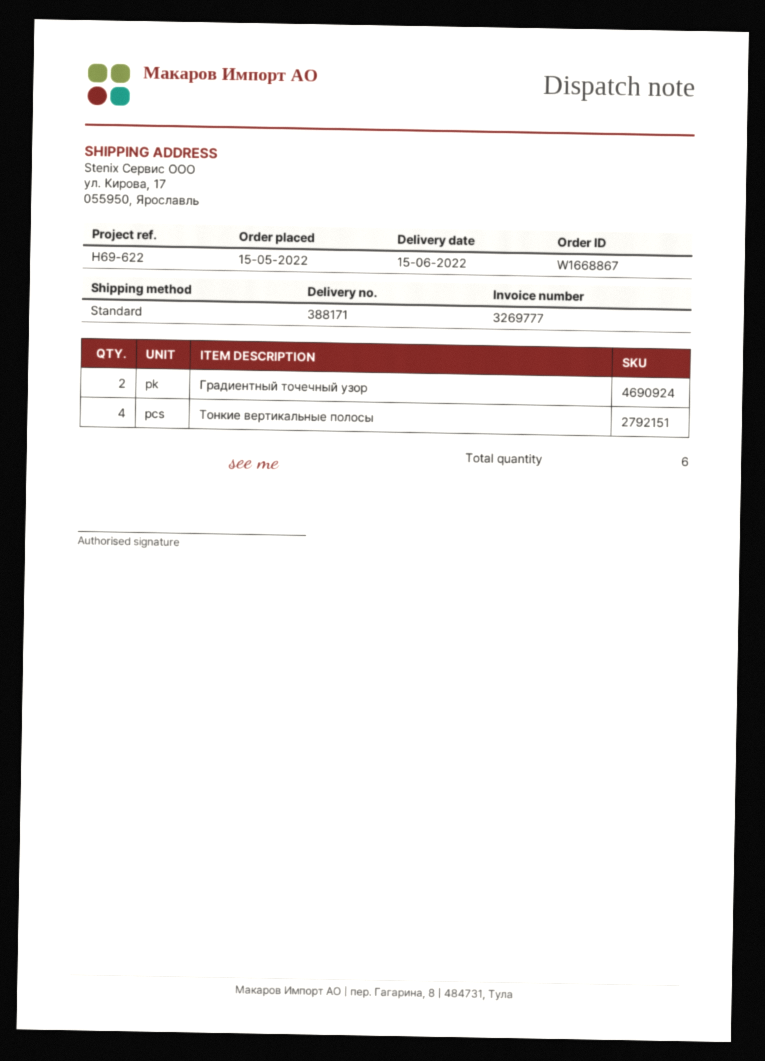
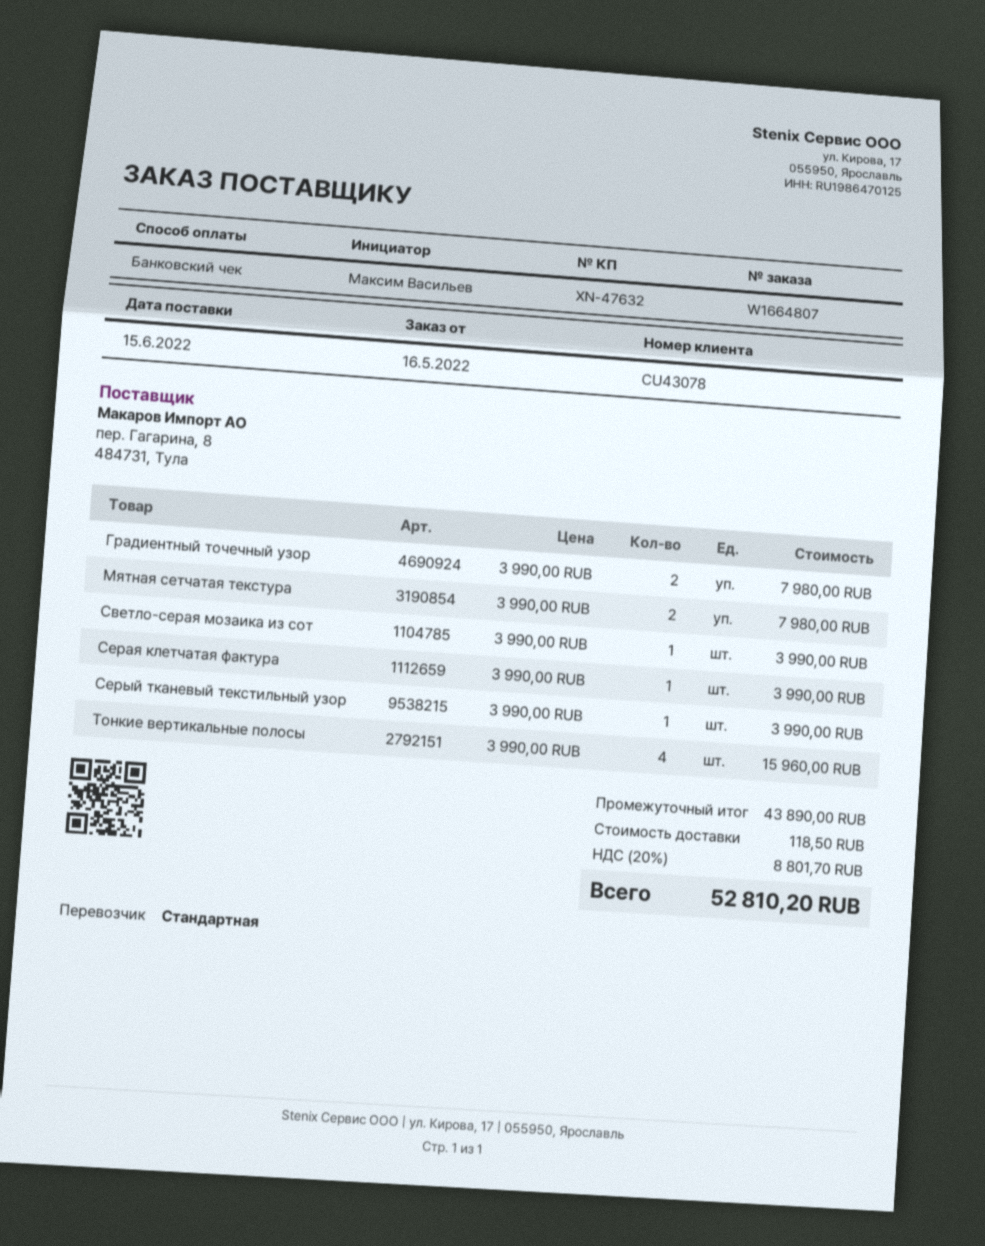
order number: W1668867 -> W1664807
order date: 2022-05-15 -> 2022-05-16
Мятная сетчатая текстура: none -> 2
Светло-серая мозаика из сот: none -> 1
Серая клетчатая фактура: none -> 1
Серый тканевый текстильный узор: none -> 1

